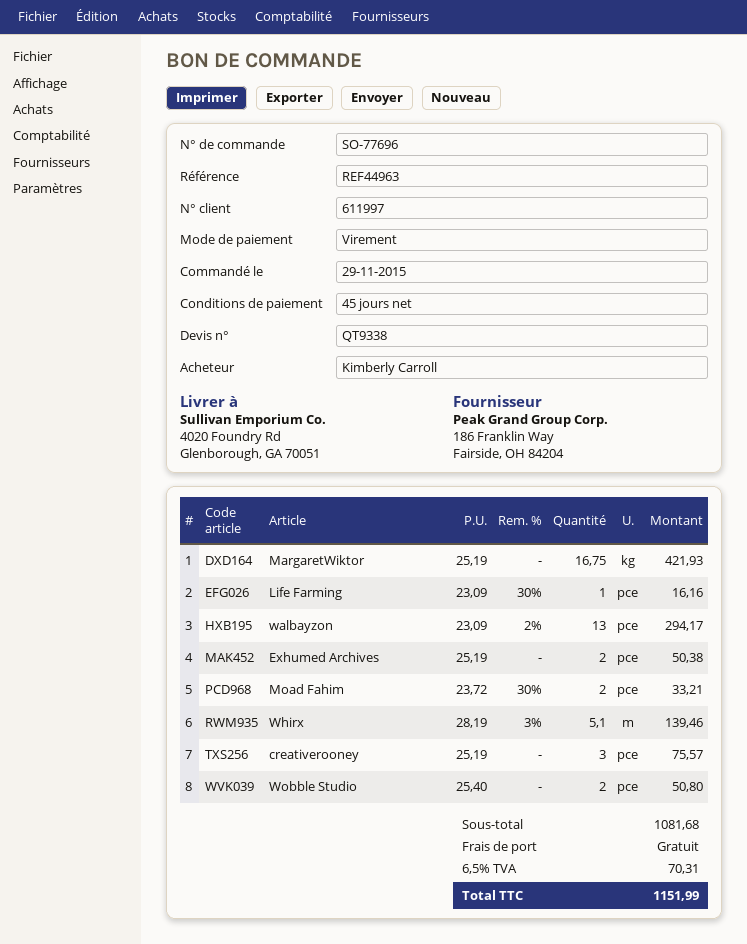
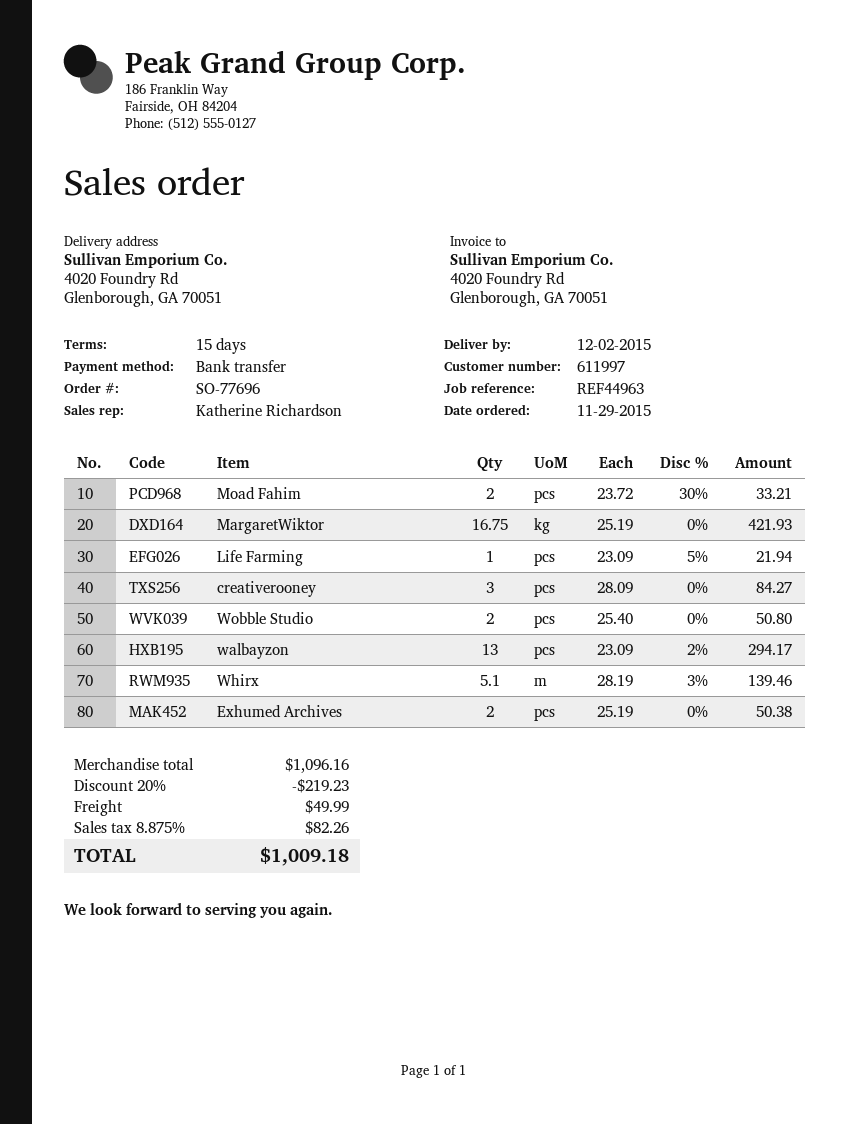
payment terms: 45 days -> 15 days
Life Farming: 1 x 23.09 - 30% = 16.16 -> 1 x 23.09 - 5% = 21.94
creativerooney: 3 x 25.19 = 75.57 -> 3 x 28.09 = 84.27
subtotal: 1081.68 -> 1096.16
discount: none -> 20% = 219.23
shipping: 0.00 -> 49.99
tax: 6.5% = 70.31 -> 8.875% = 82.26
total: 1151.99 -> 1009.18

